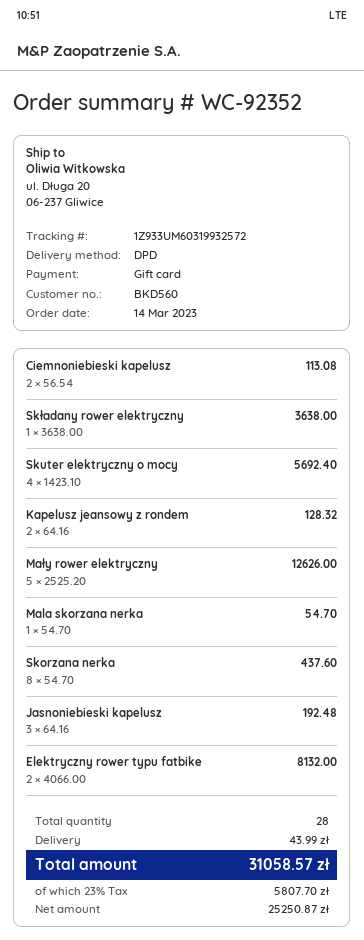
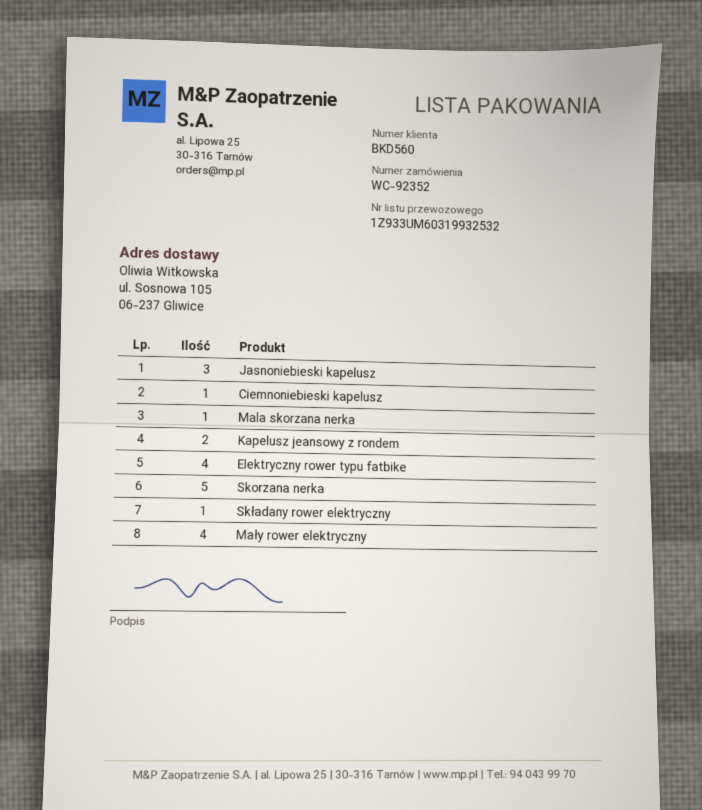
tracking number: 1Z933UM60319932572 -> 1Z933UM60319932532
ship to: ul. Długa 20, 06-237 Gliwice -> ul. Sosnowa 105, 06-237 Gliwice
Ciemnoniebieski kapelusz: 2 -> 1
Skuter elektryczny o mocy: 4 -> none
Mały rower elektryczny: 5 -> 4
Skorzana nerka: 8 -> 5
Elektryczny rower typu fatbike: 2 -> 4

